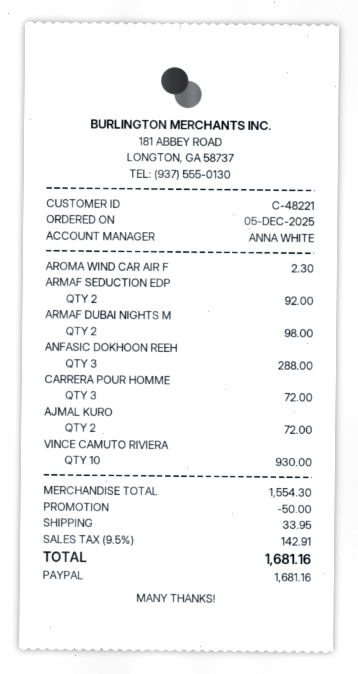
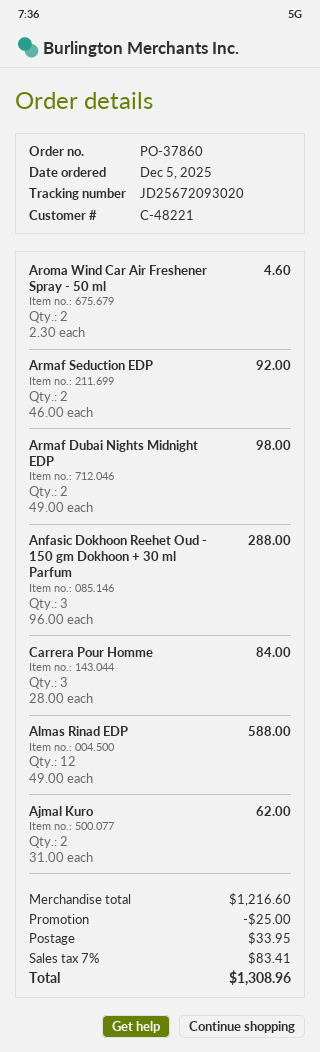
AROMA WIND CAR AIR F: 1 for 2.30 -> 2 for 4.60
CARRERA POUR HOMME: 3 for 72.00 -> 3 for 84.00
AJMAL KURO: 2 for 72.00 -> 2 for 62.00
VINCE CAMUTO RIVIERA: 10 for 930.00 -> none
Almas Rinad EDP: none -> 12 for 588.00
subtotal: 1554.30 -> 1216.60
discount: 50.00 -> 25.00
tax: 9.5% = 142.91 -> 7% = 83.41
total: 1681.16 -> 1308.96

